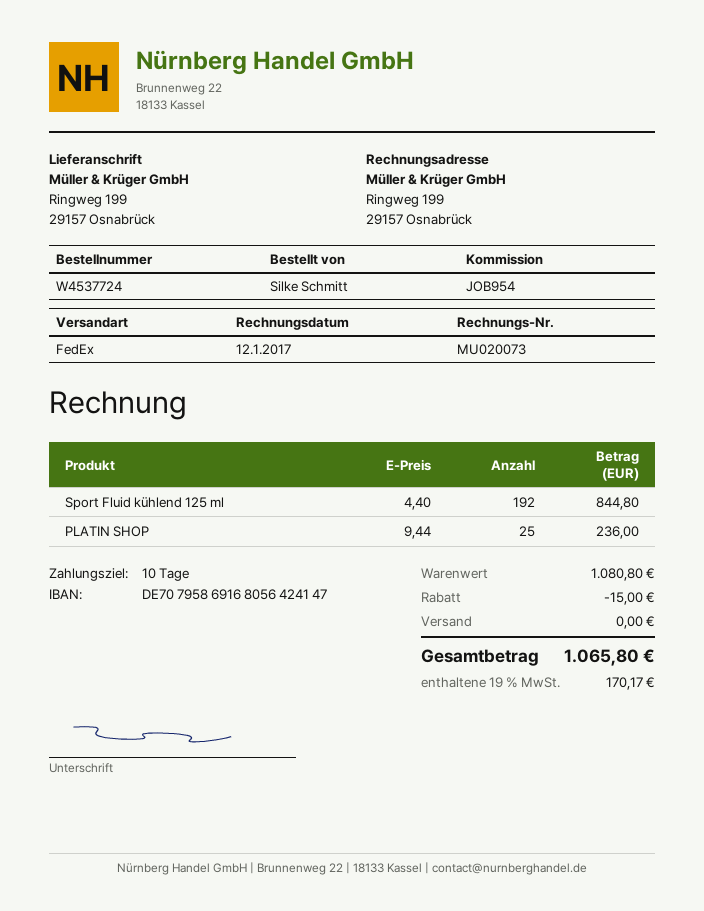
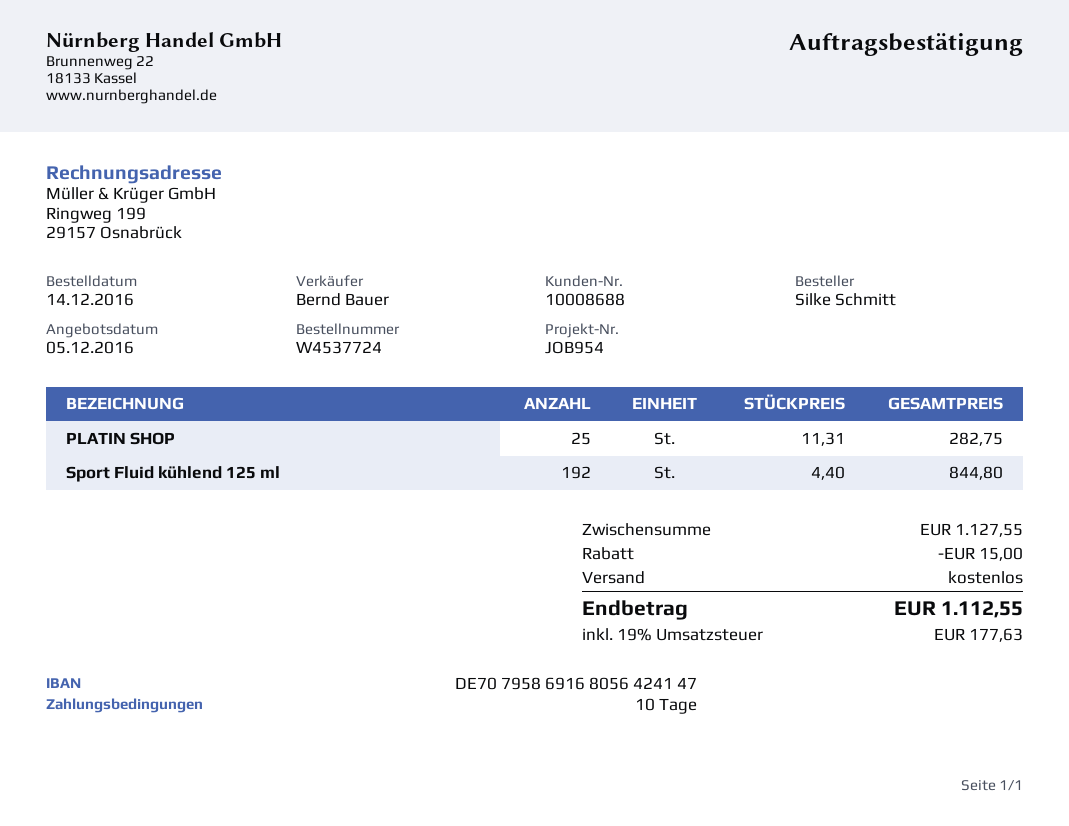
PLATIN SHOP: 25 x 9.44 = 236.00 -> 25 x 11.31 = 282.75
subtotal: 1080.80 -> 1127.55
tax: 19% = 170.17 -> 19% = 177.63
total: 1065.80 -> 1112.55

